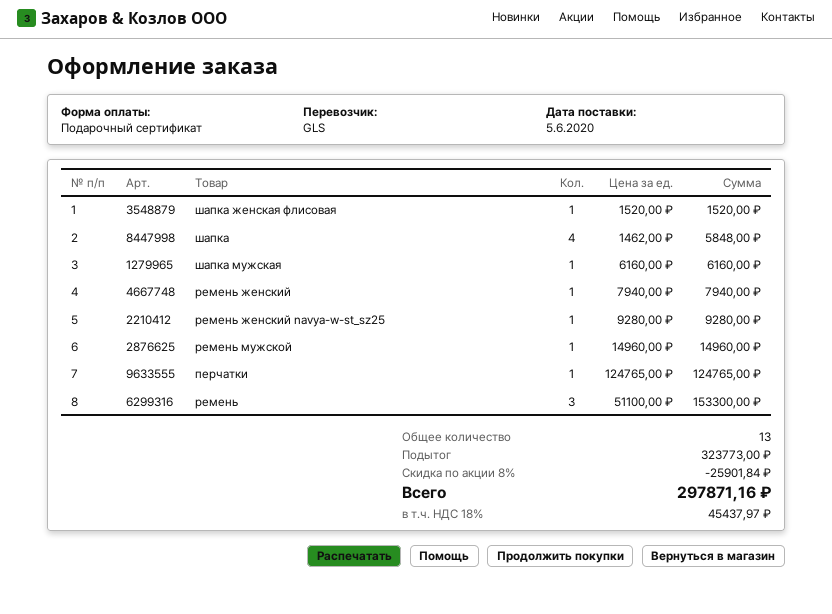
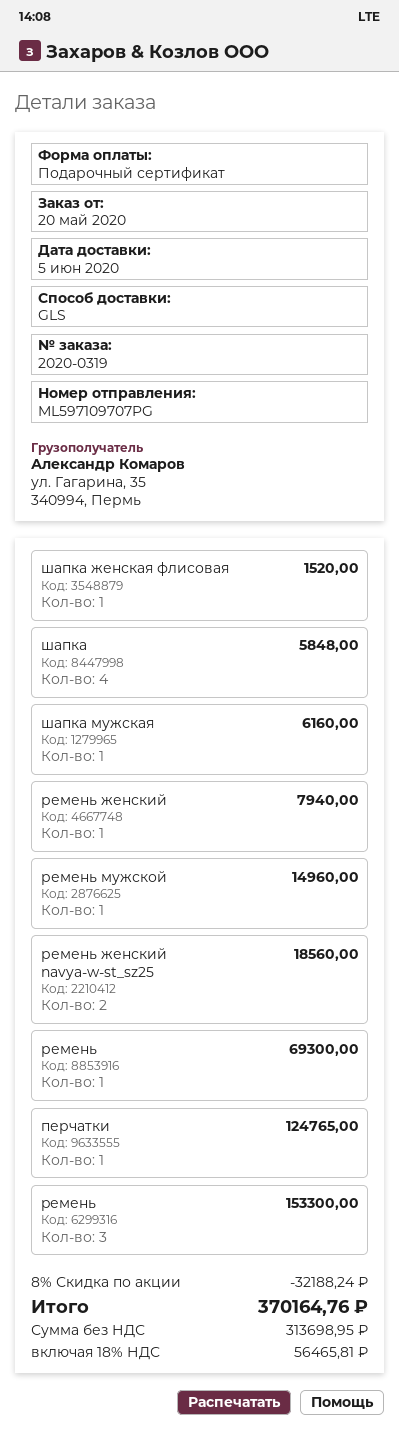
ремень женский navya-w-st_sz25: 1 for 9280.00 -> 2 for 18560.00
ремень: none -> 1 for 69300.00
discount: 8% = 25901.84 -> 8% = 32188.24
tax: 18% = 45437.97 -> 18% = 56465.81
total: 297871.16 -> 370164.76

